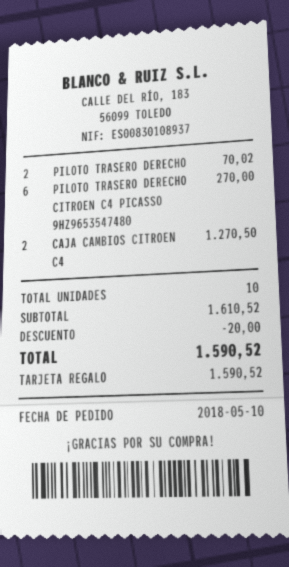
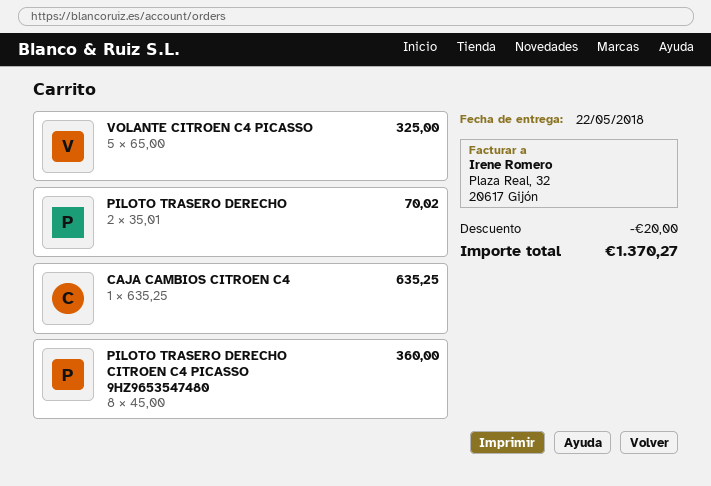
PILOTO TRASERO DERECHO CITROEN C4 PICASSO 9HZ9653547480: 6 for 270.00 -> 8 for 360.00
CAJA CAMBIOS CITROEN C4: 2 for 1270.50 -> 1 for 635.25
VOLANTE CITROEN C4 PICASSO: none -> 5 for 325.00
total: 1590.52 -> 1370.27

